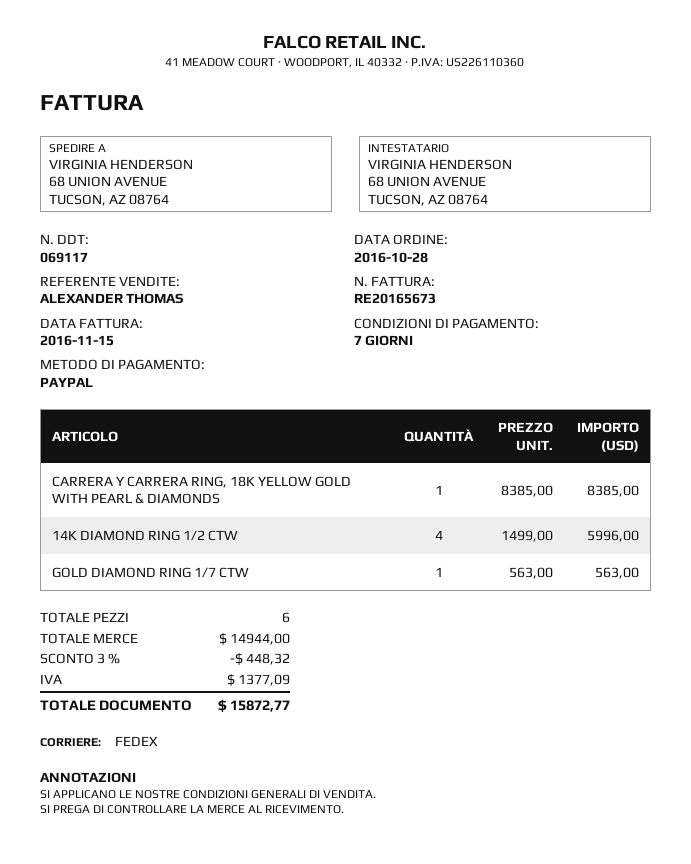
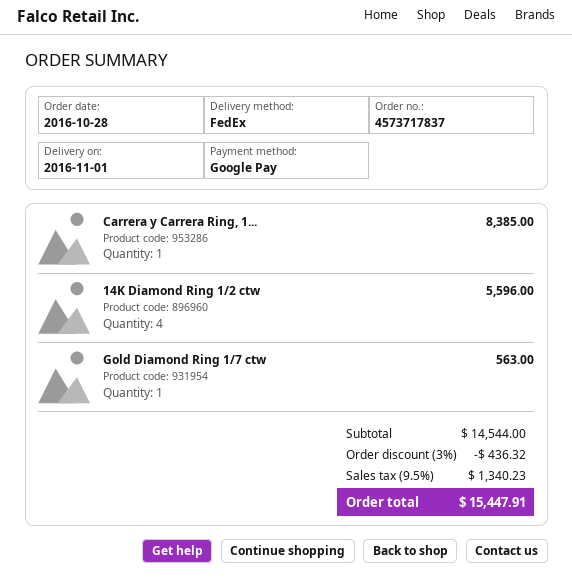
payment method: PayPal -> Google Pay
14K DIAMOND RING 1/2 CTW: 4 for 5996.00 -> 4 for 5596.00
subtotal: 14944.00 -> 14544.00
discount: 3% = 448.32 -> 3% = 436.32
tax: 1377.09 -> 1340.23
total: 15872.77 -> 15447.91

